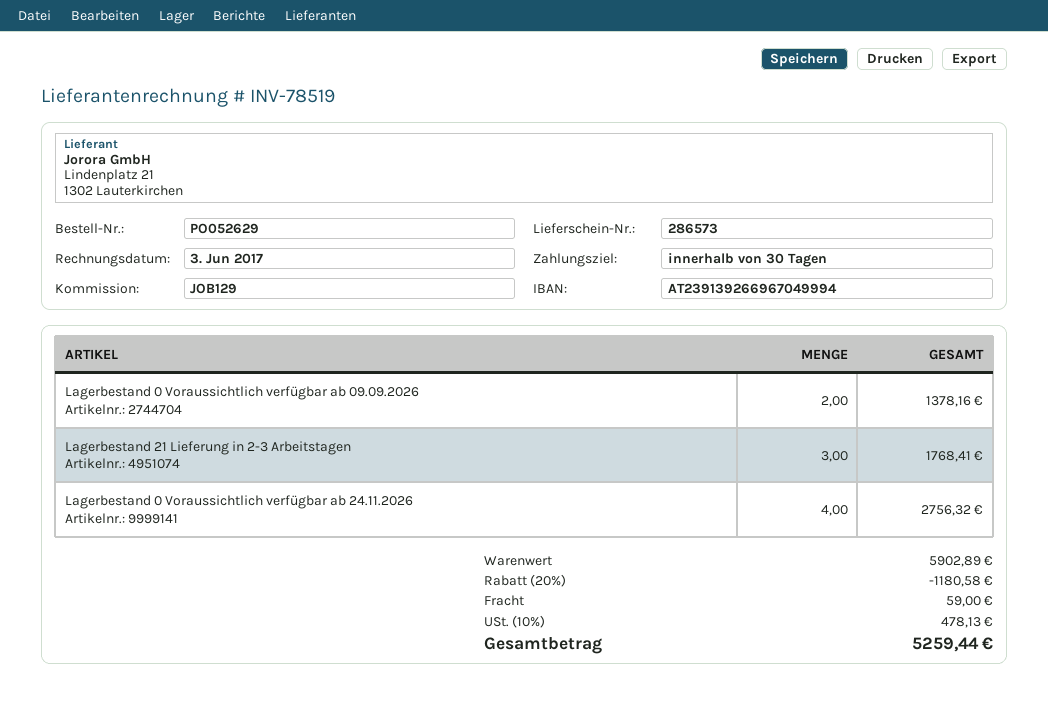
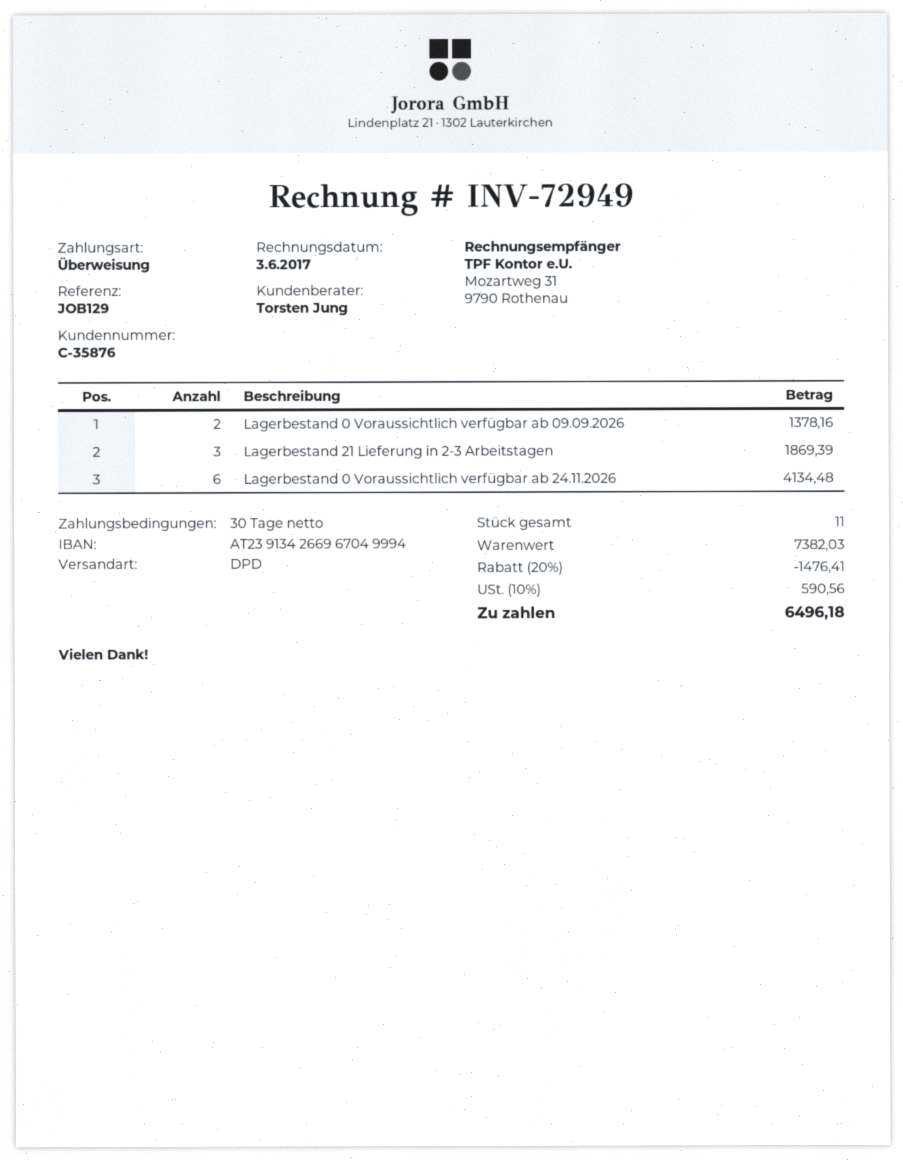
invoice number: INV-78519 -> INV-72949
bank account: AT239139266967049994 -> AT239134266967049994
Lagerbestand 21 Lieferung in 2-3 Arbeitstagen: 3 for 1768.41 -> 3 for 1869.39
Lagerbestand 0 Voraussichtlich verfügbar ab 24.11.2026: 4 for 2756.32 -> 6 for 4134.48
subtotal: 5902.89 -> 7382.03
discount: 20% = 1180.58 -> 20% = 1476.41
shipping: 59.00 -> none
tax: 10% = 478.13 -> 10% = 590.56
total: 5259.44 -> 6496.18

